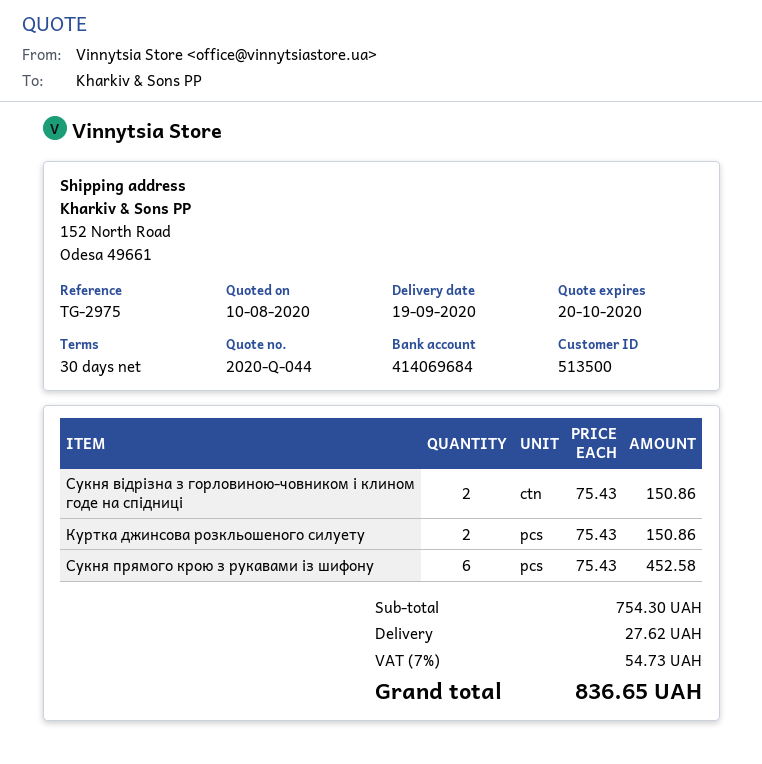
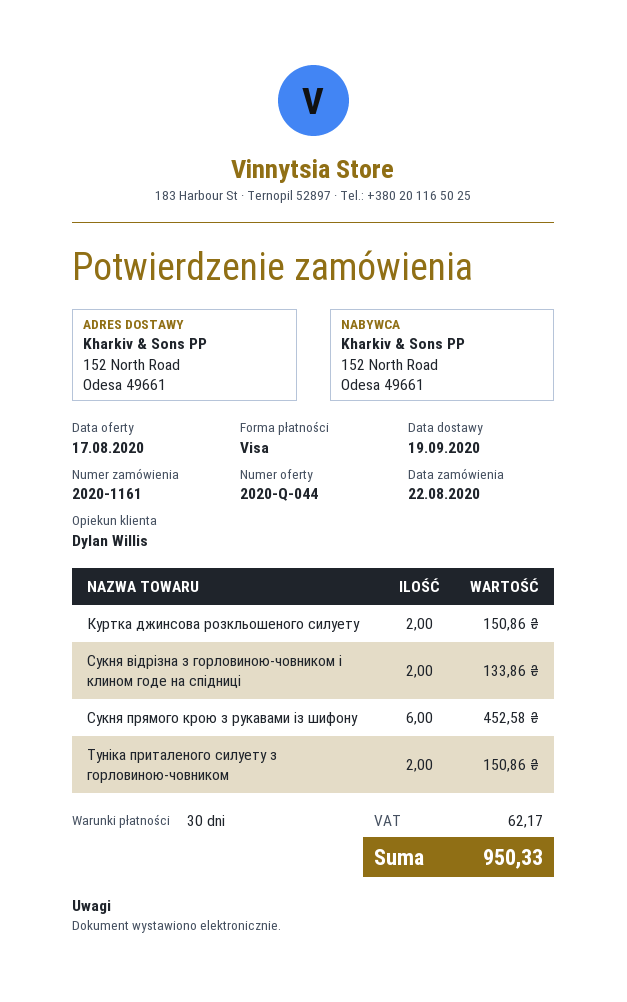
quote date: 2020-08-10 -> 2020-08-17
Сукня відрізна з горловиною-човником і клином годе на спідниці: 2 for 150.86 -> 2 for 133.86
Туніка приталеного силуету з горловиною-човником: none -> 2 for 150.86
shipping: 27.62 -> none
tax: 54.73 -> 62.17
total: 836.65 -> 950.33

